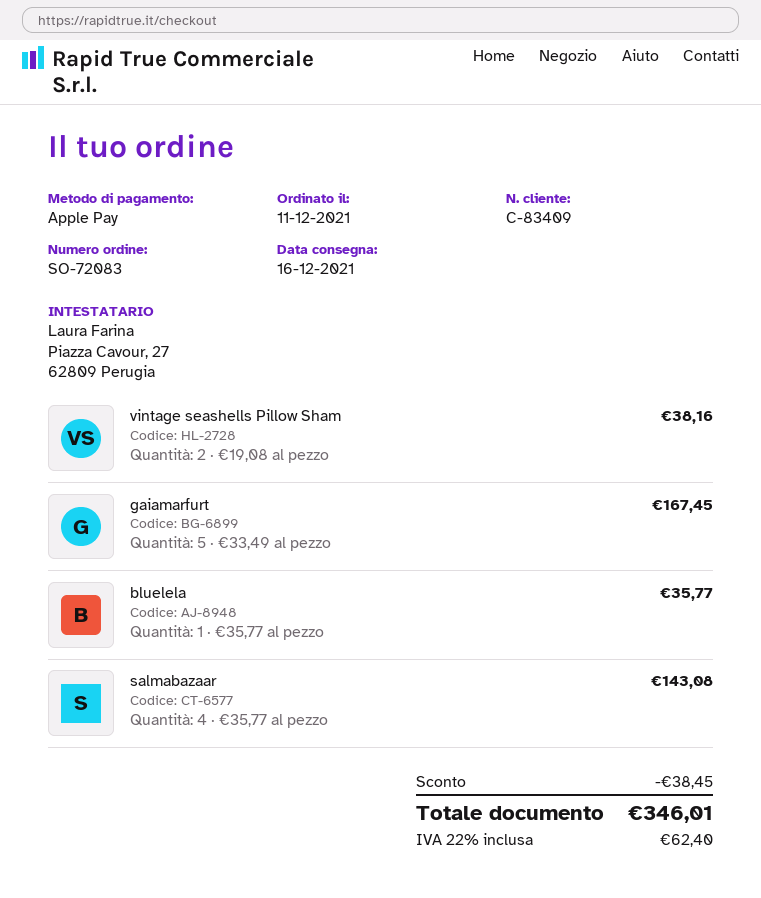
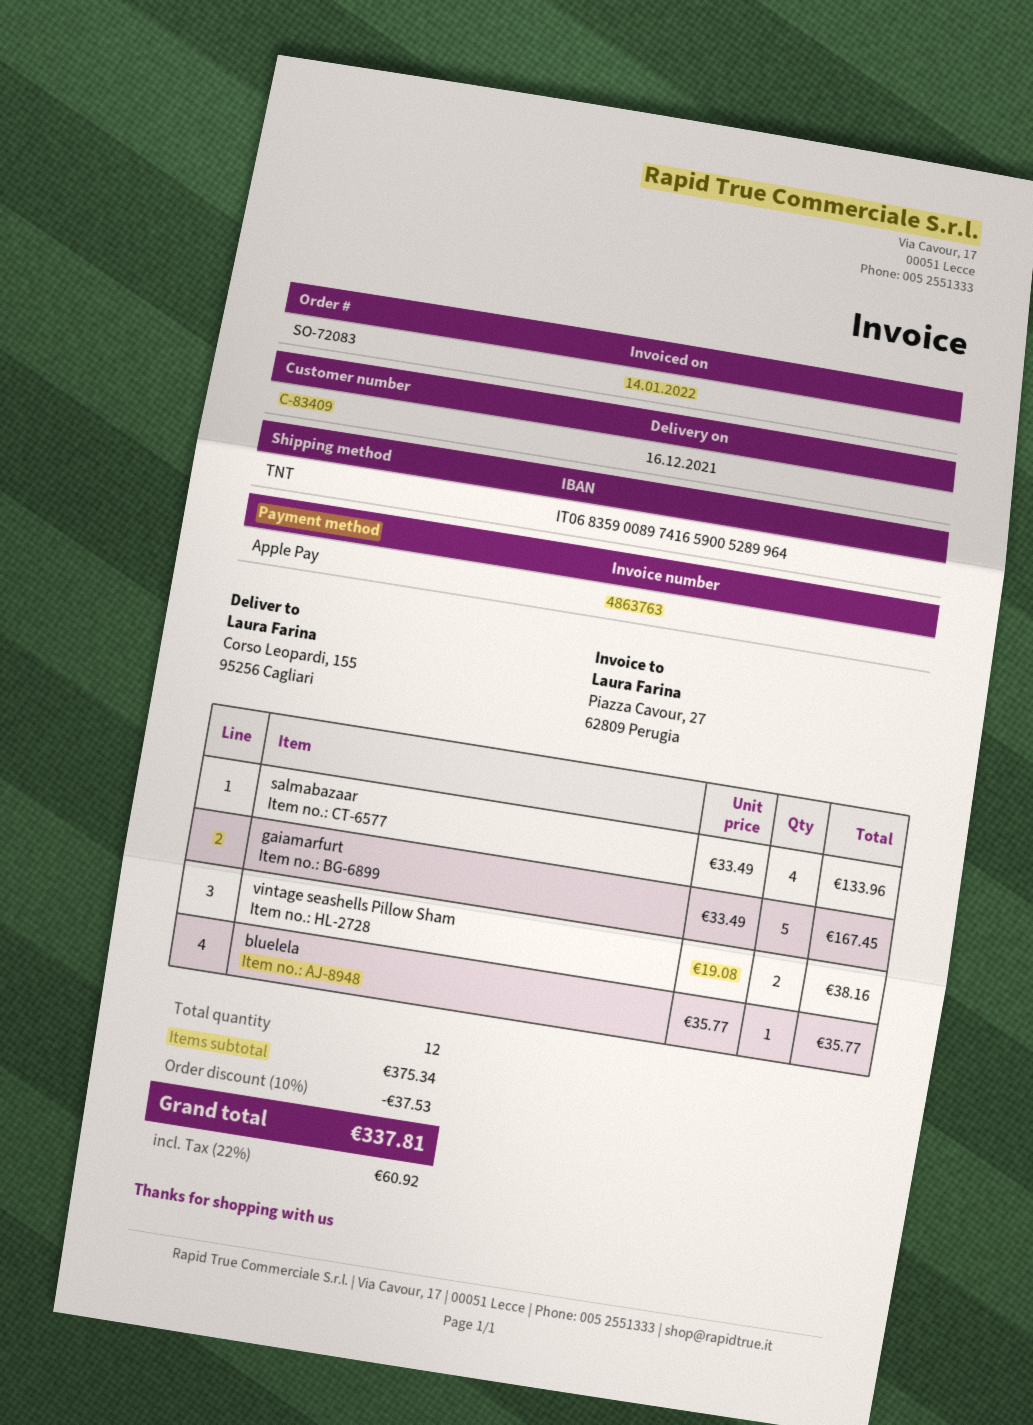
salmabazaar: 4 x 35.77 = 143.08 -> 4 x 33.49 = 133.96
discount: 38.45 -> 37.53
tax: 22% = 62.40 -> 22% = 60.92
total: 346.01 -> 337.81

